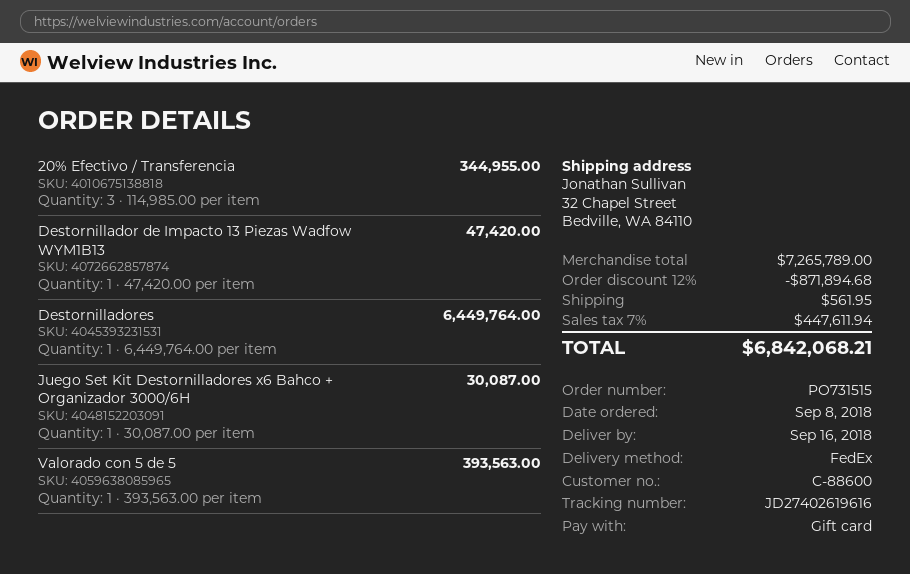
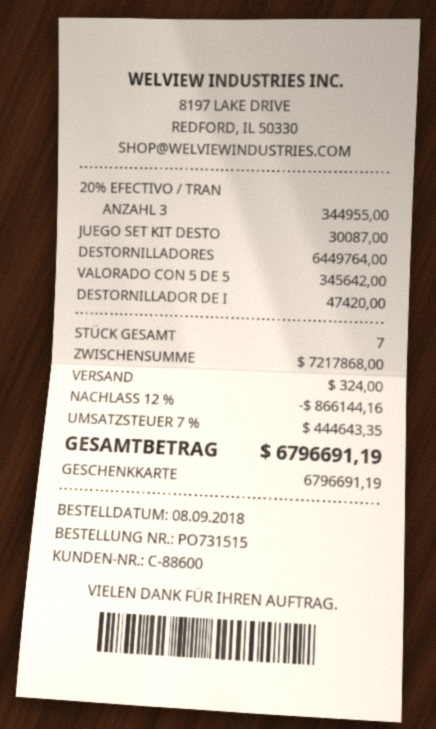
Valorado con 5 de 5: 1 for 393563.00 -> 1 for 345642.00
subtotal: 7265789.00 -> 7217868.00
discount: 12% = 871894.68 -> 12% = 866144.16
shipping: 561.95 -> 324.00
tax: 7% = 447611.94 -> 7% = 444643.35
total: 6842068.21 -> 6796691.19

